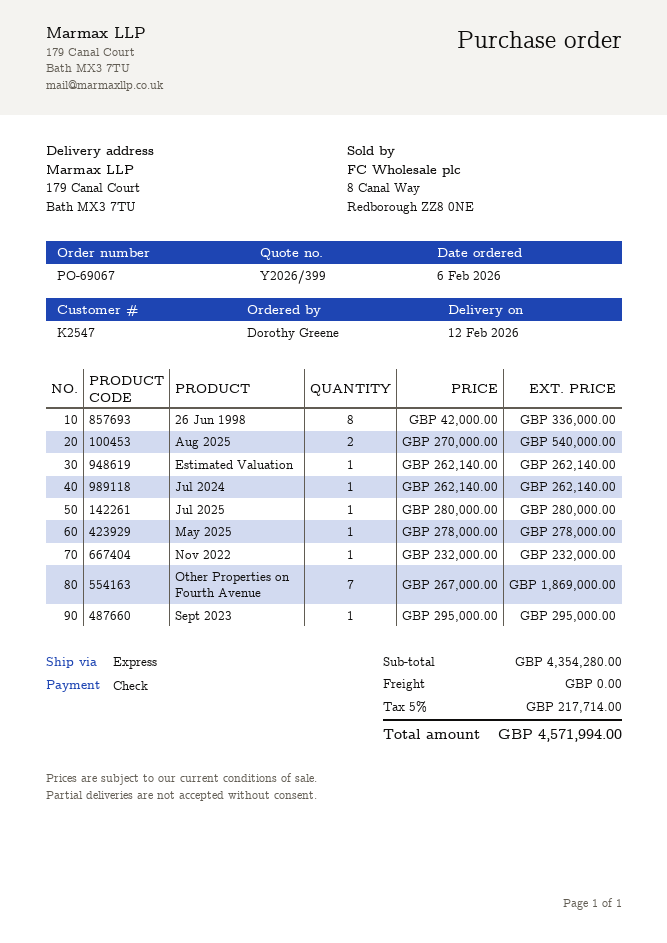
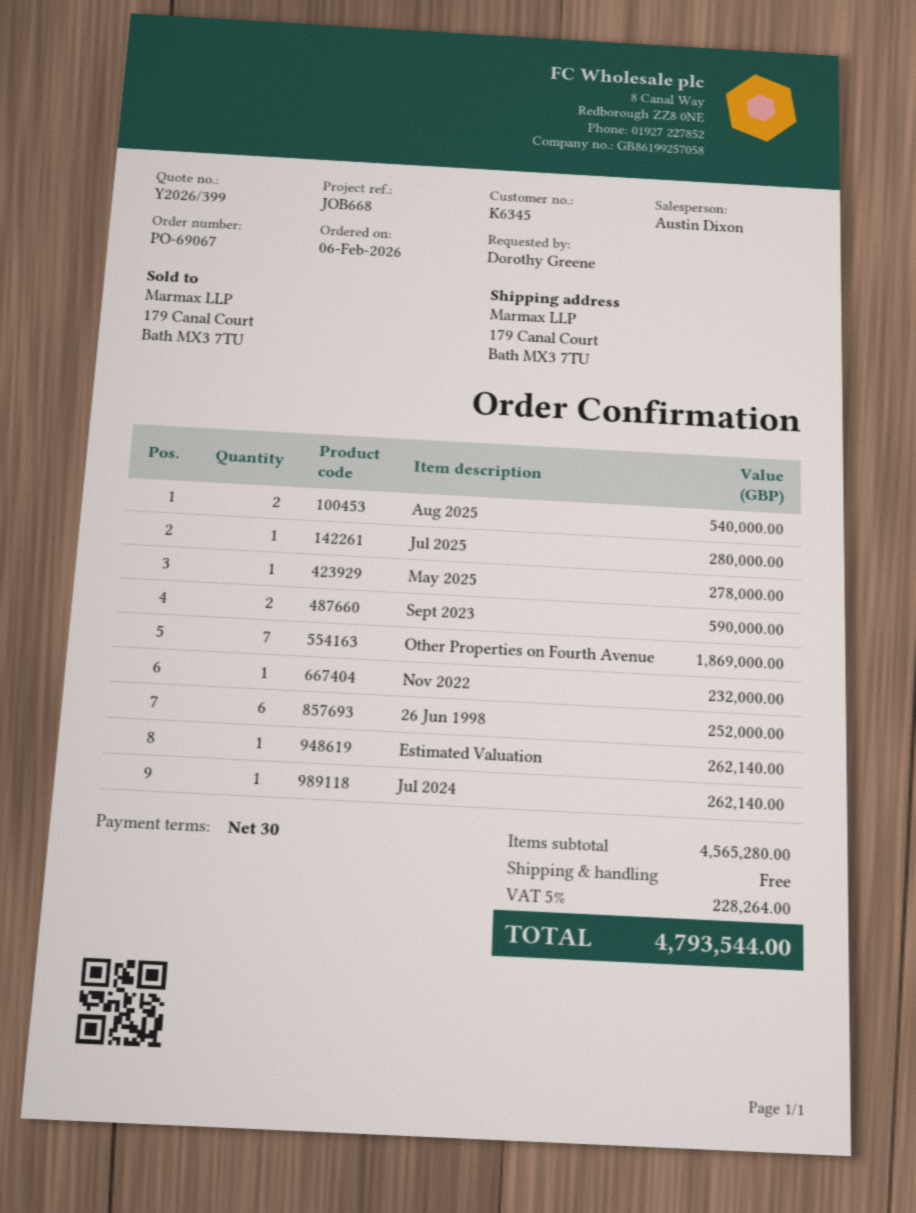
customer number: K2547 -> K6345
26 Jun 1998: 8 for 336000.00 -> 6 for 252000.00
Sept 2023: 1 for 295000.00 -> 2 for 590000.00
subtotal: 4354280.00 -> 4565280.00
tax: 5% = 217714.00 -> 5% = 228264.00
total: 4571994.00 -> 4793544.00

